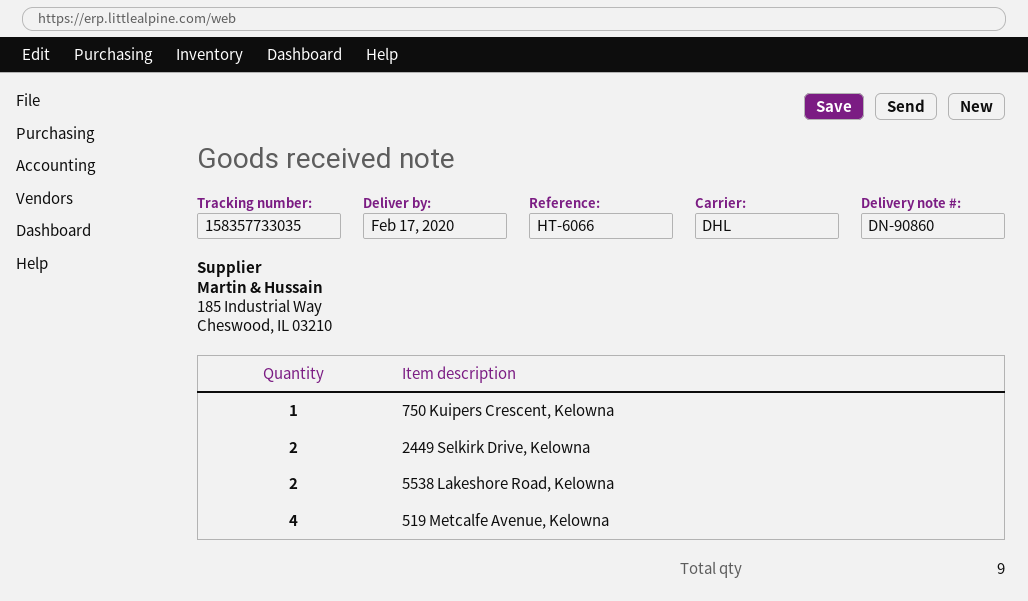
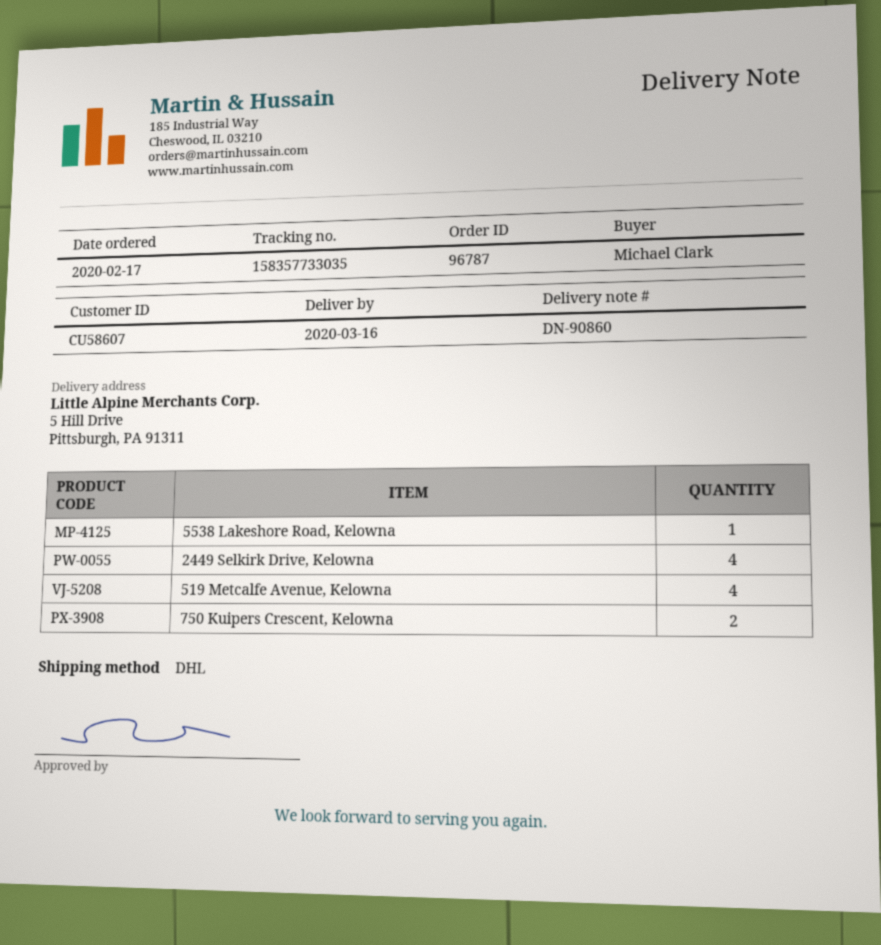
delivery date: 2020-02-17 -> 2020-03-16
750 Kuipers Crescent, Kelowna: 1 -> 2
2449 Selkirk Drive, Kelowna: 2 -> 4
5538 Lakeshore Road, Kelowna: 2 -> 1

